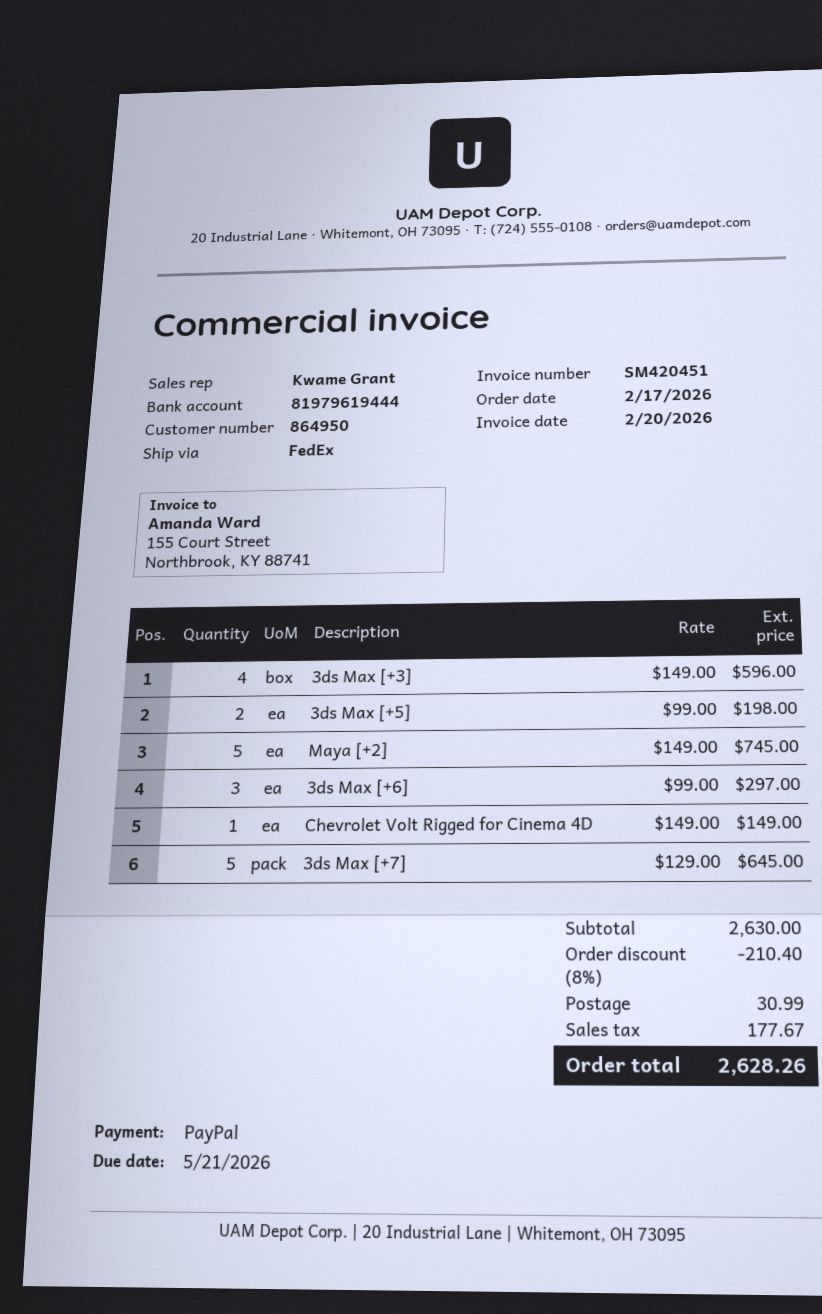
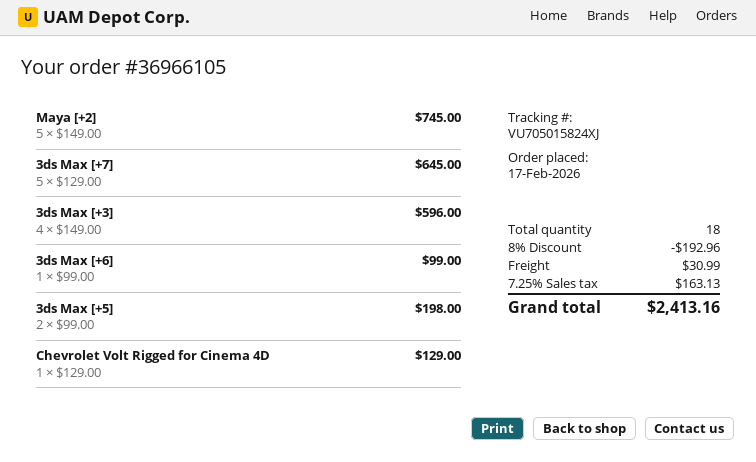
3ds Max [+6]: 3 x 99.00 = 297.00 -> 1 x 99.00 = 99.00
Chevrolet Volt Rigged for Cinema 4D: 1 x 149.00 = 149.00 -> 1 x 129.00 = 129.00
discount: 8% = 210.40 -> 8% = 192.96
tax: 177.67 -> 163.13
total: 2628.26 -> 2413.16

